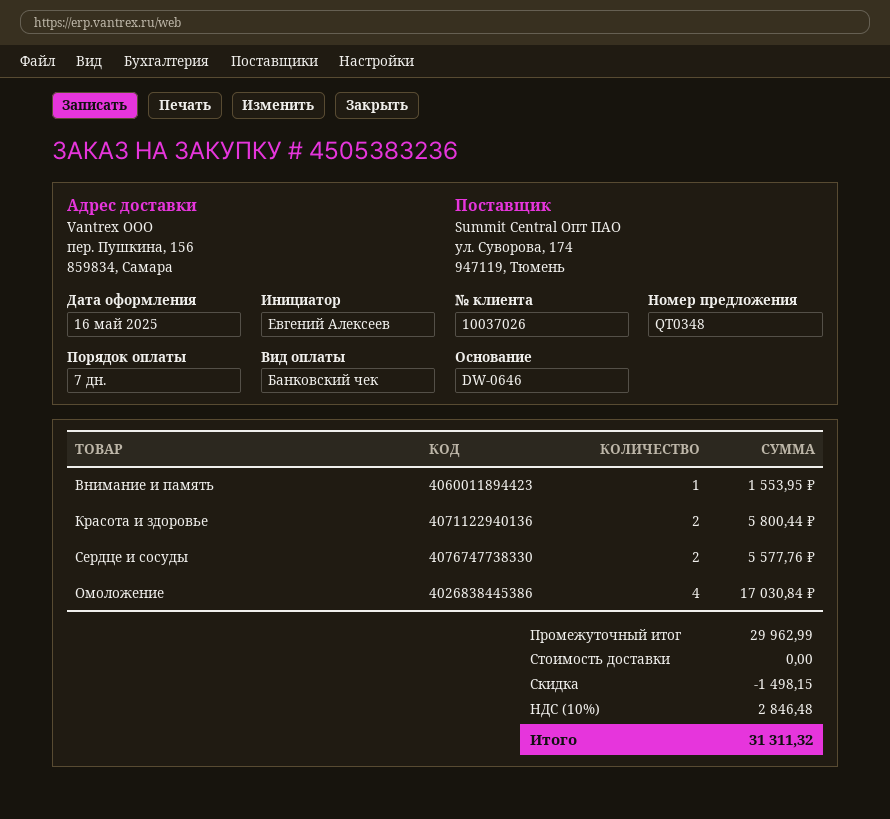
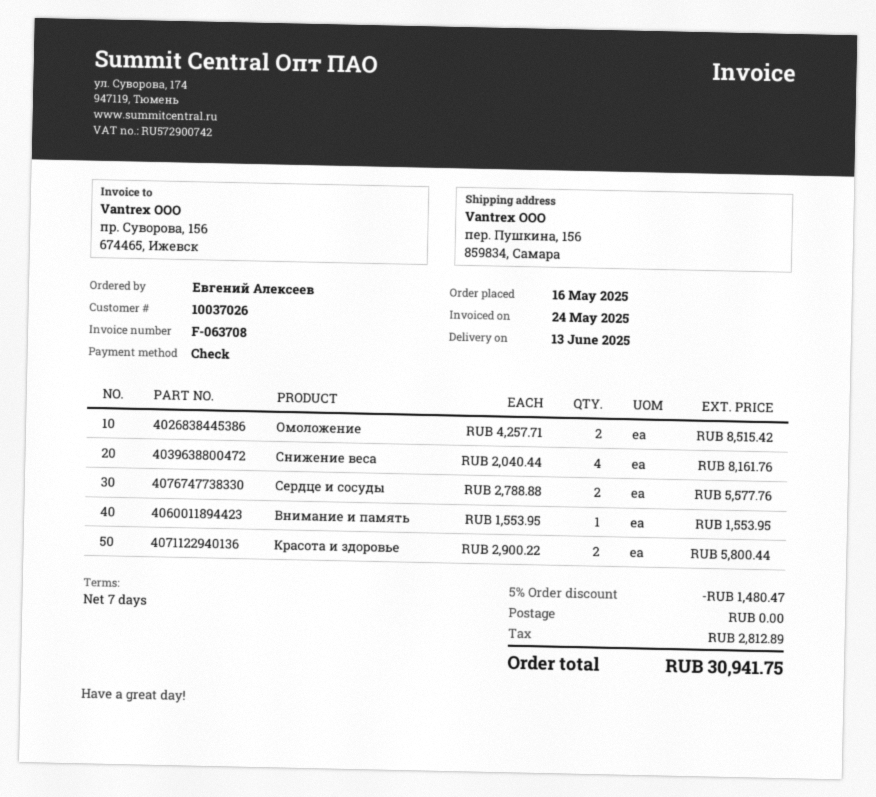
Омоложение: 4 for 17030.84 -> 2 for 8515.42
Снижение веса: none -> 4 for 8161.76
discount: 1498.15 -> 1480.47
tax: 2846.48 -> 2812.89
total: 31311.32 -> 30941.75

